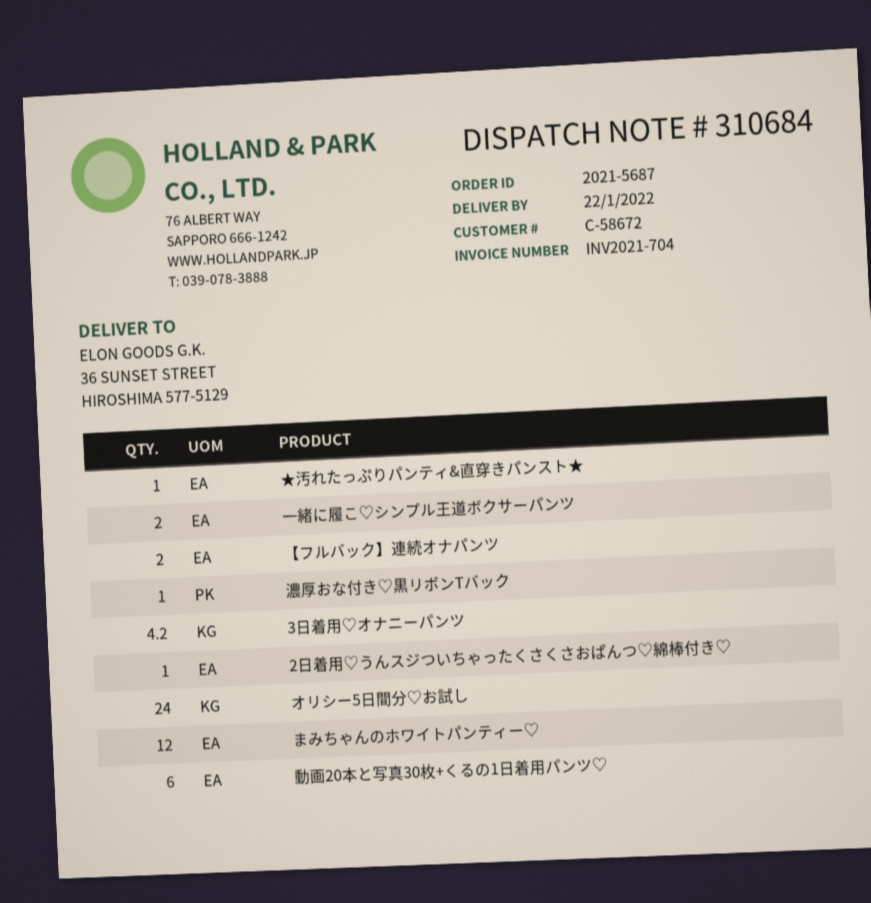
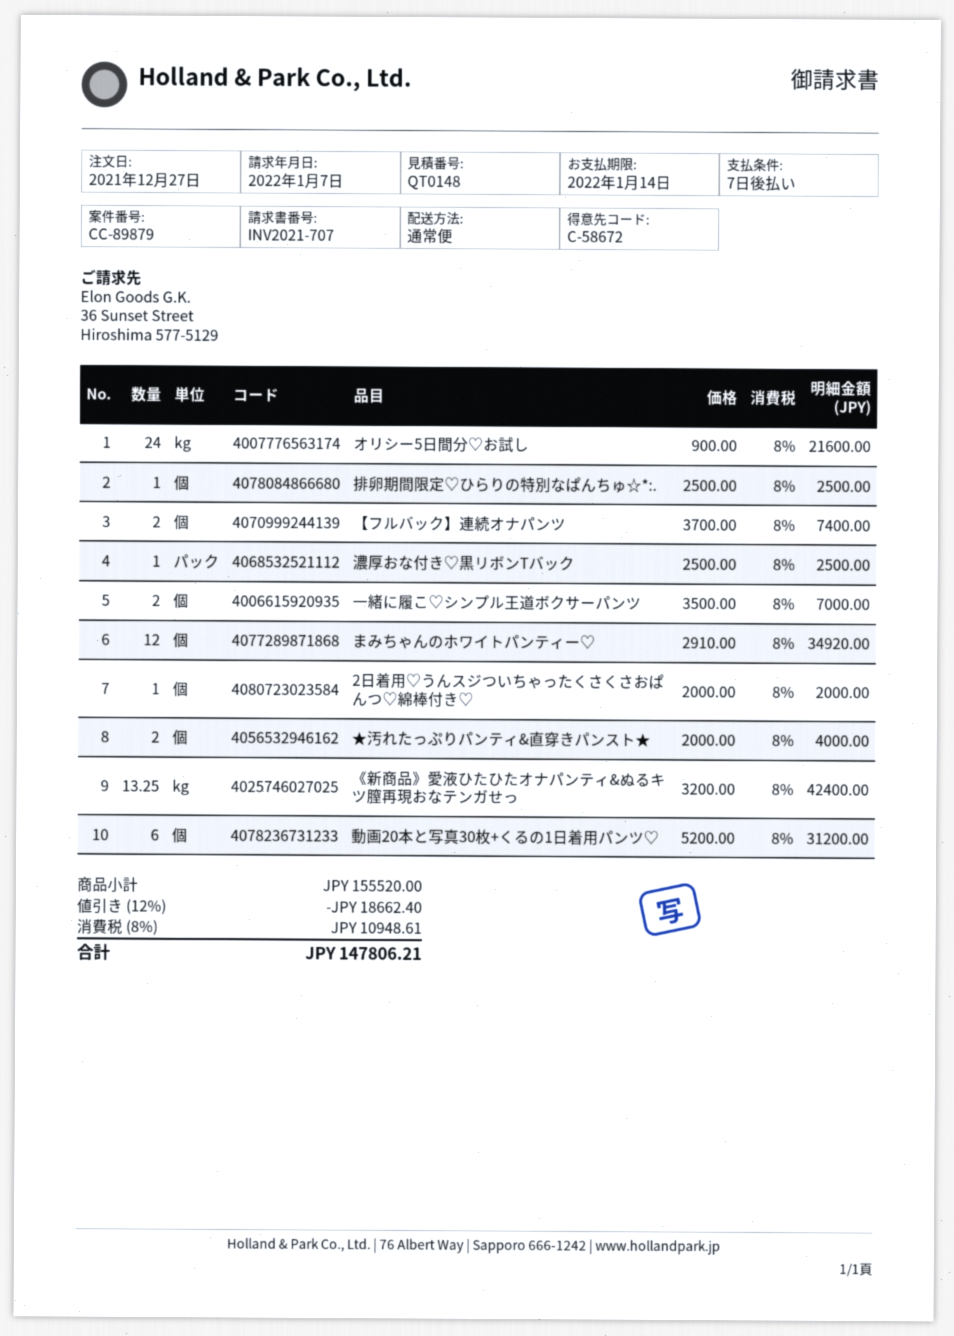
invoice number: INV2021-704 -> INV2021-707
★汚れたっぷりパンティ&直穿きパンスト★: 1 -> 2
3日着用♡オナニーパンツ: 4.2 -> none
排卵期間限定♡ひらりの特別なぱんちゅ☆*:.: none -> 1
《新商品》愛液ひたひたオナパンティ&ぬるキツ膣再現おなテンガせっ: none -> 13.25

